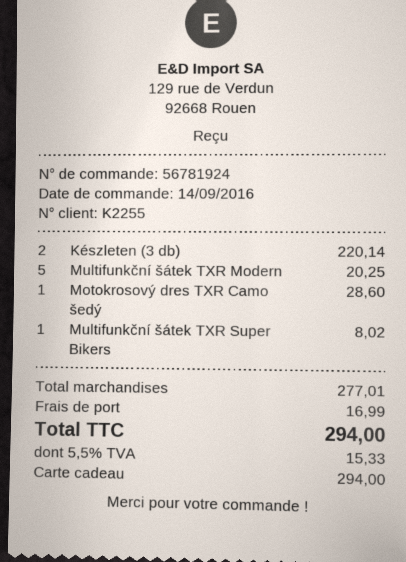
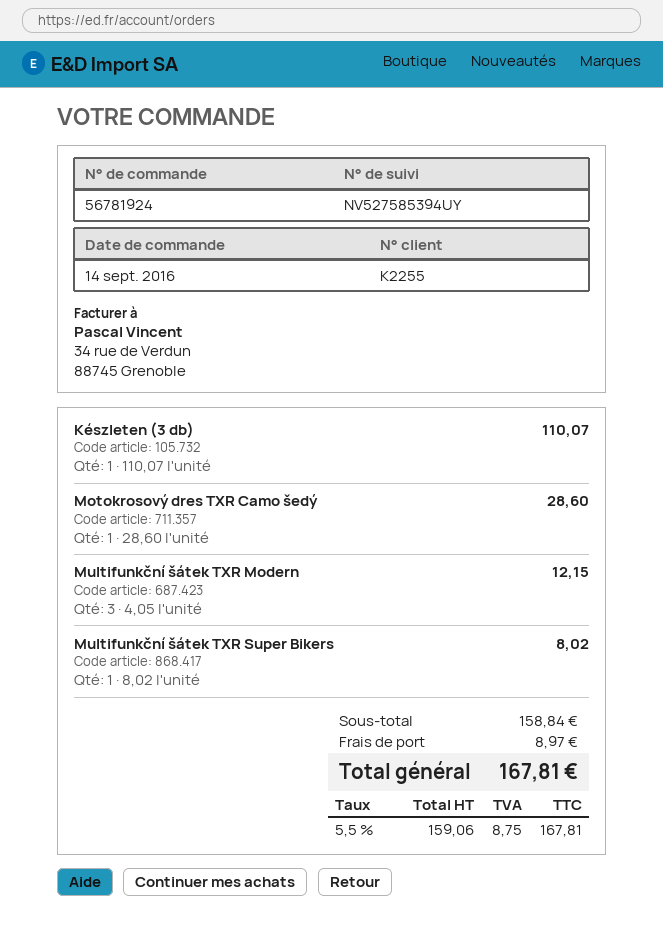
Készleten (3 db): 2 for 220.14 -> 1 for 110.07
Multifunkční šátek TXR Modern: 5 for 20.25 -> 3 for 12.15
subtotal: 277.01 -> 158.84
shipping: 16.99 -> 8.97
tax: 5.5% = 15.33 -> 5.5% = 8.75
total: 294.00 -> 167.81

